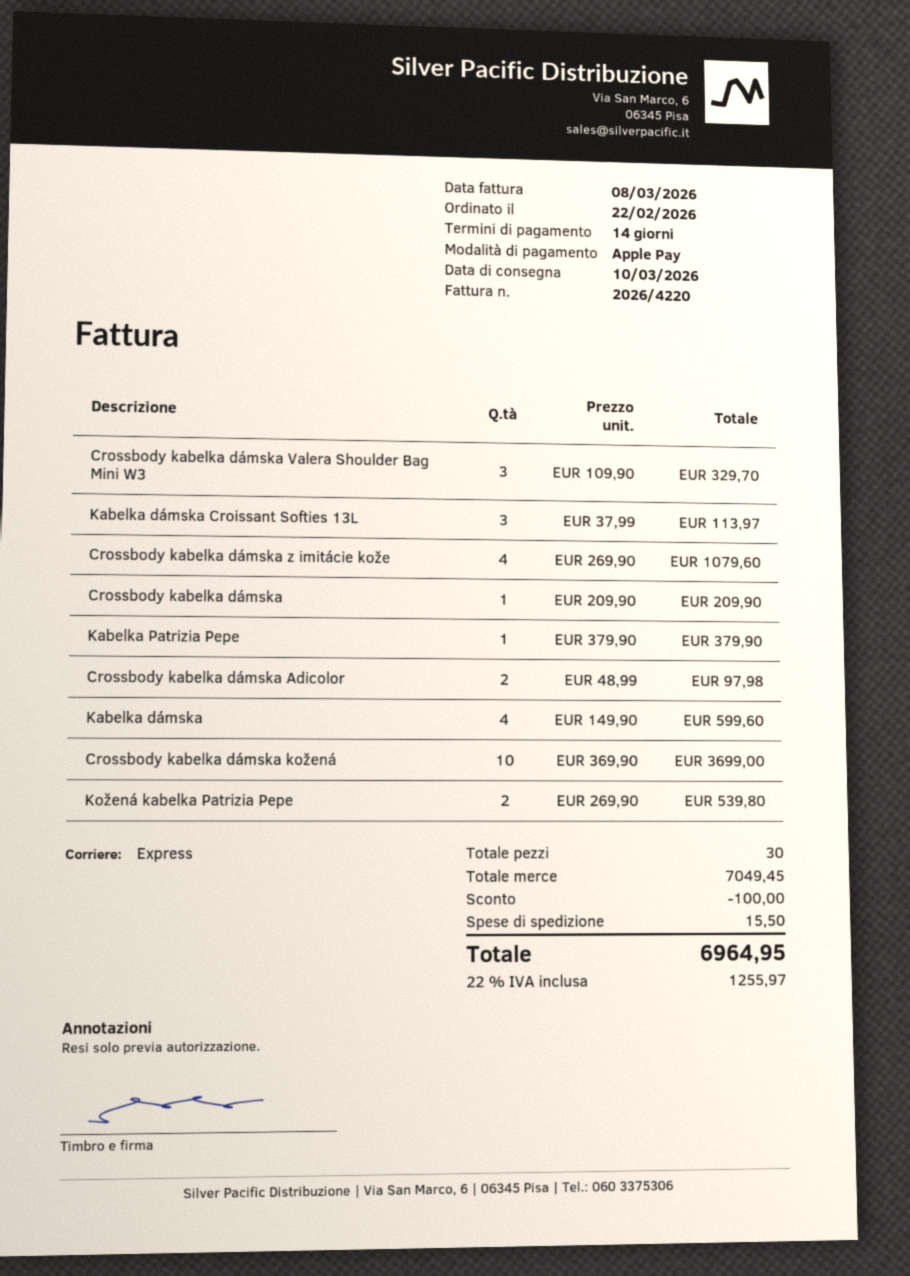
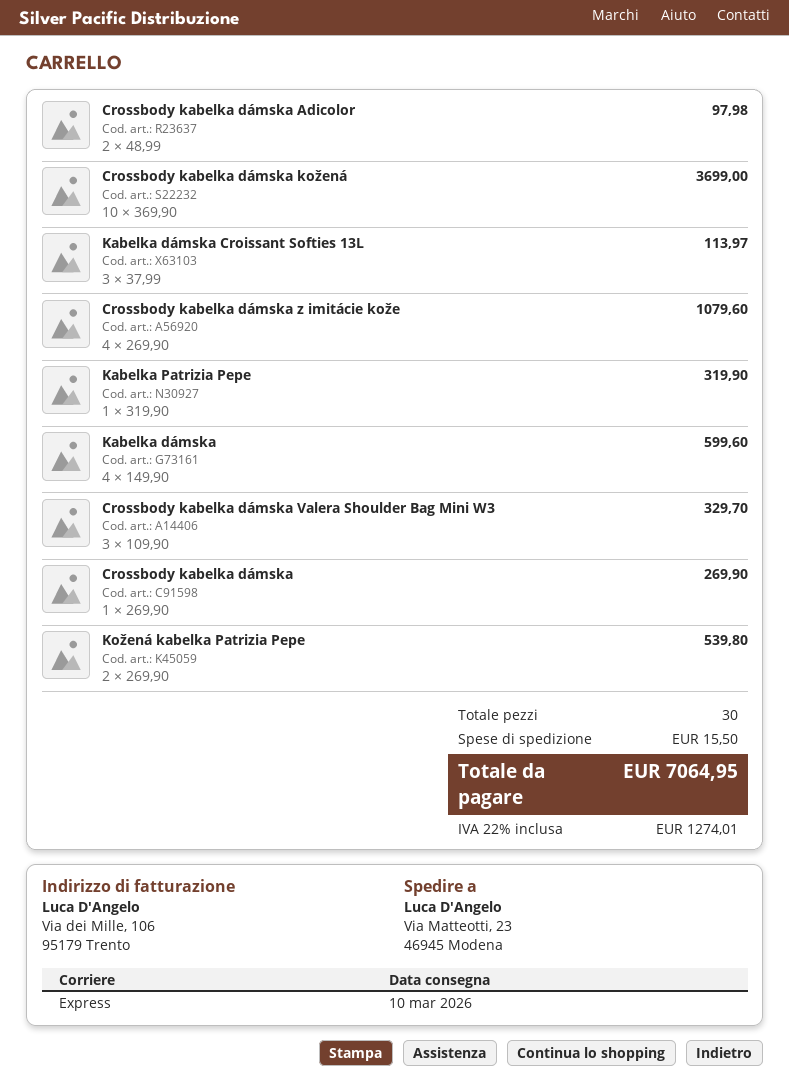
Crossbody kabelka dámska: 1 x 209.90 = 209.90 -> 1 x 269.90 = 269.90
Kabelka Patrizia Pepe: 1 x 379.90 = 379.90 -> 1 x 319.90 = 319.90
discount: 100.00 -> none
tax: 22% = 1255.97 -> 22% = 1274.01
total: 6964.95 -> 7064.95

